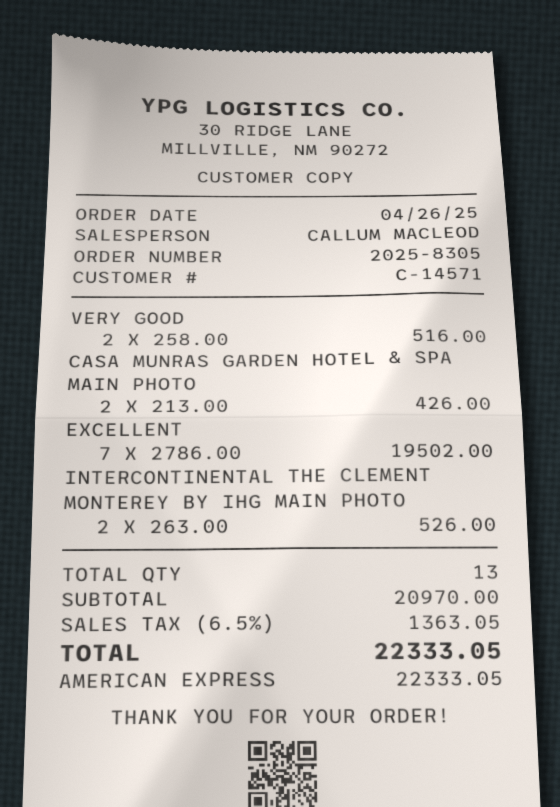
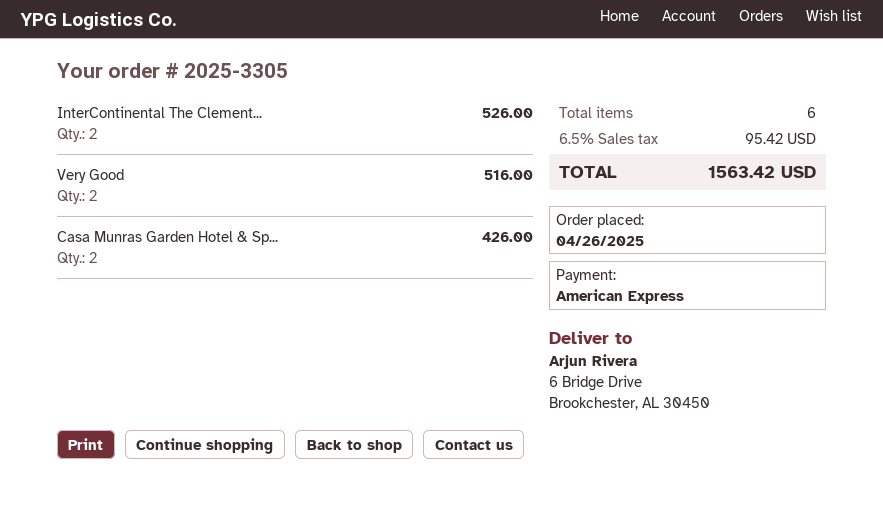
order number: 2025-8305 -> 2025-3305
EXCELLENT: 7 for 19502.00 -> none
total quantity: 13 -> 6
tax: 6.5% = 1363.05 -> 6.5% = 95.42
total: 22333.05 -> 1563.42

